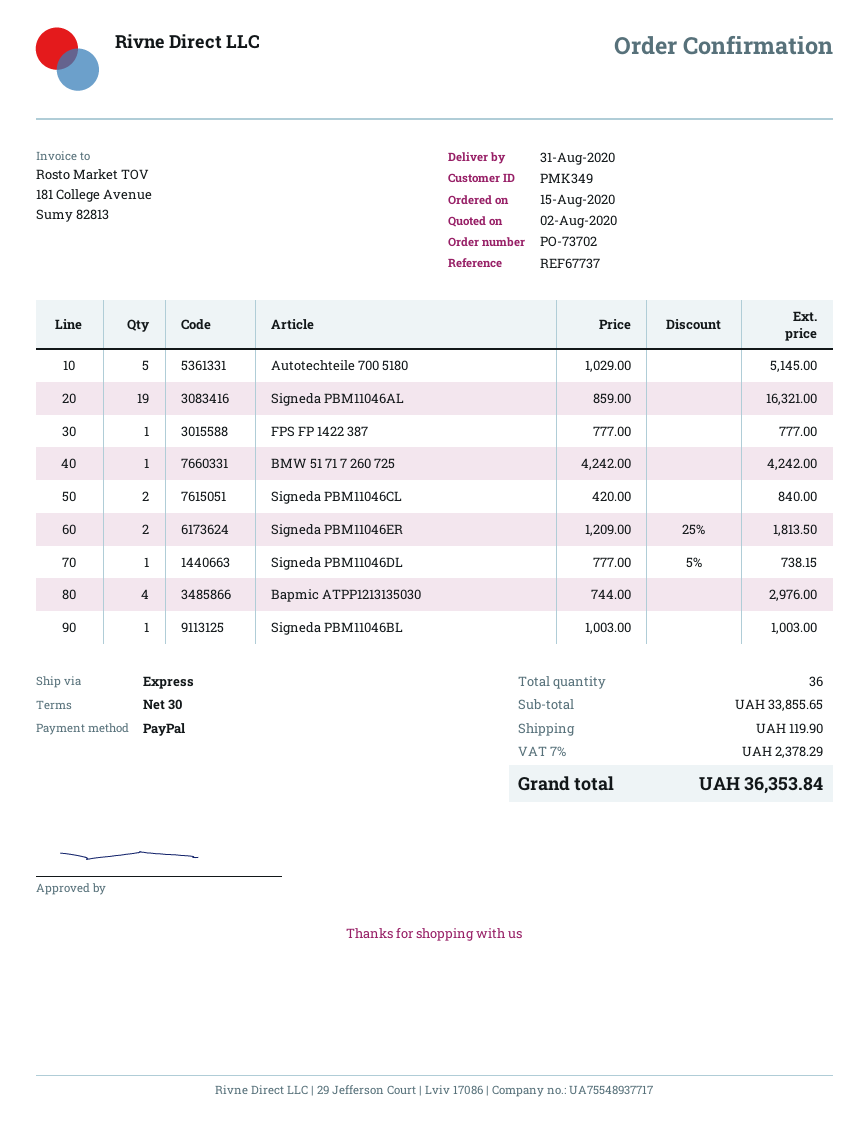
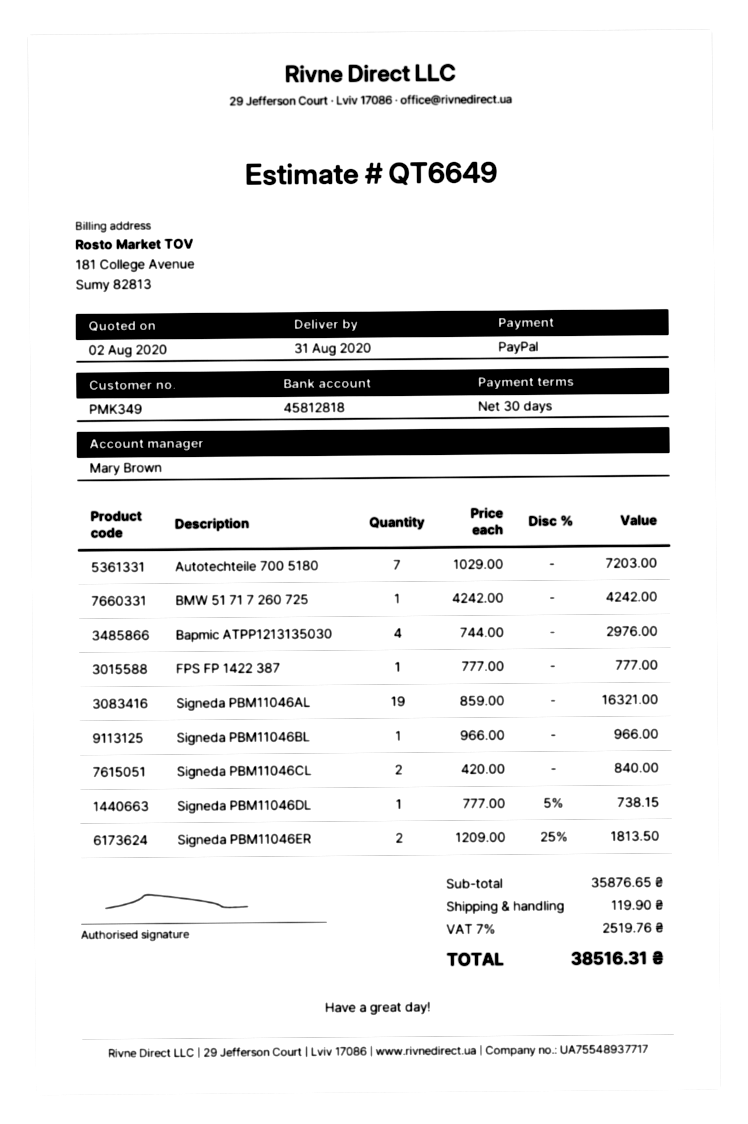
Autotechteile 700 5180: 5 x 1029.00 = 5145.00 -> 7 x 1029.00 = 7203.00
Signeda PBM11046BL: 1 x 1003.00 = 1003.00 -> 1 x 966.00 = 966.00
subtotal: 33855.65 -> 35876.65
tax: 7% = 2378.29 -> 7% = 2519.76
total: 36353.84 -> 38516.31

